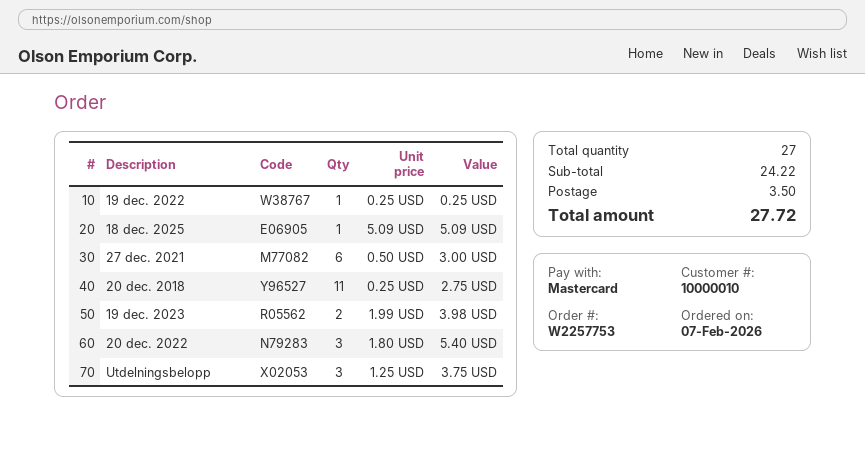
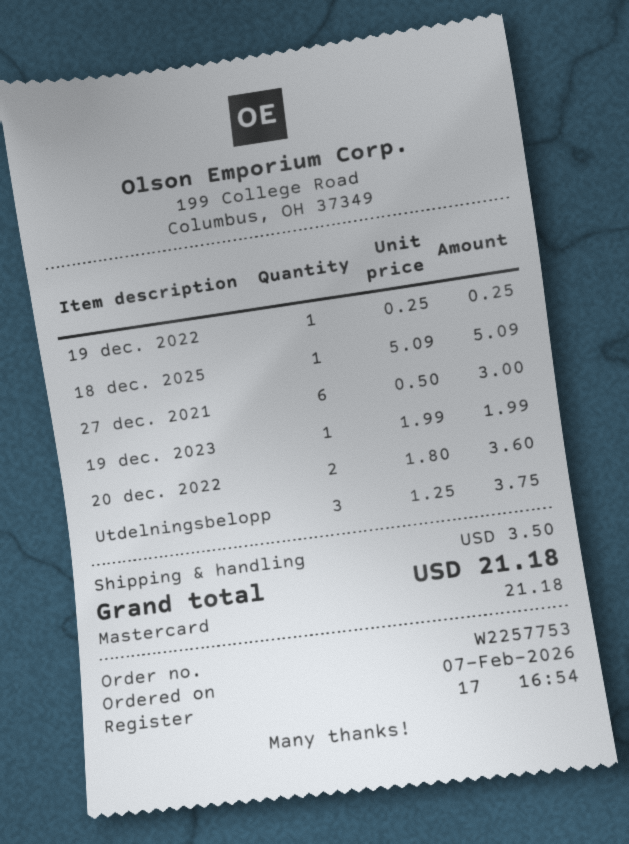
20 dec. 2018: 11 x 0.25 = 2.75 -> none
19 dec. 2023: 2 x 1.99 = 3.98 -> 1 x 1.99 = 1.99
20 dec. 2022: 3 x 1.80 = 5.40 -> 2 x 1.80 = 3.60
total: 27.72 -> 21.18

